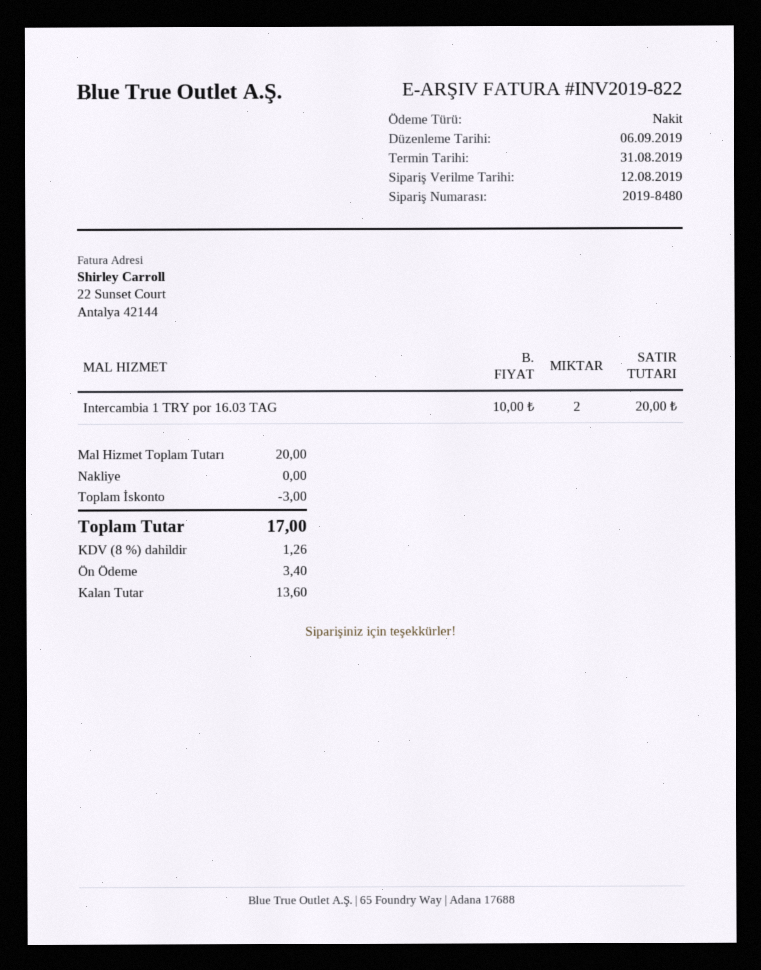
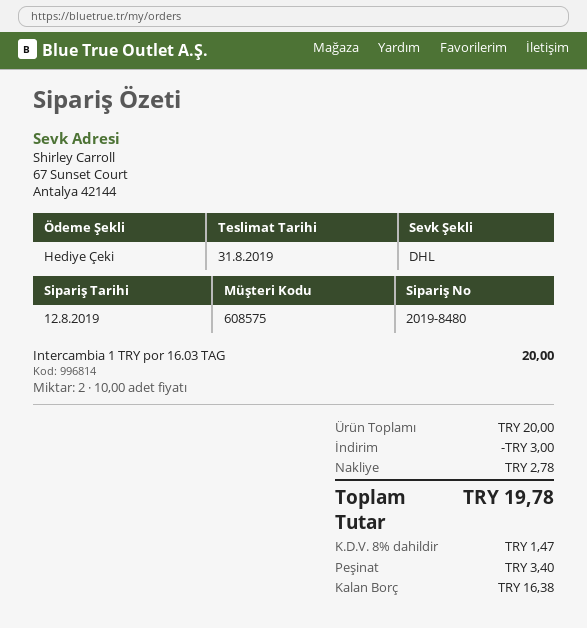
payment method: cash -> gift card
shipping: 0.00 -> 2.78
tax: 8% = 1.26 -> 8% = 1.47
total: 17.00 -> 19.78
balance: 13.60 -> 16.38

